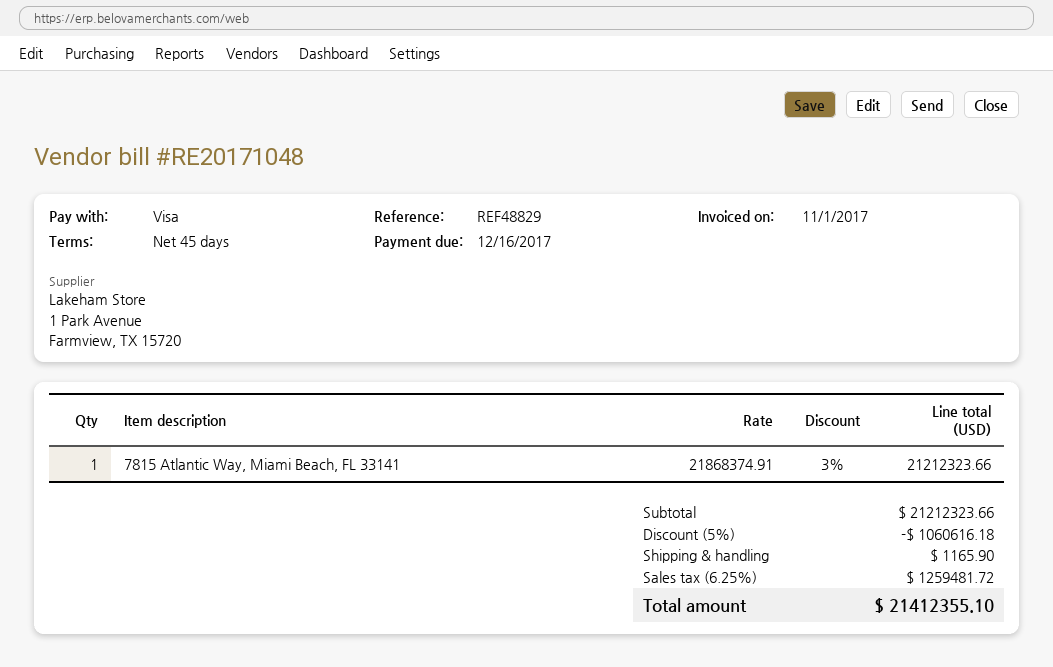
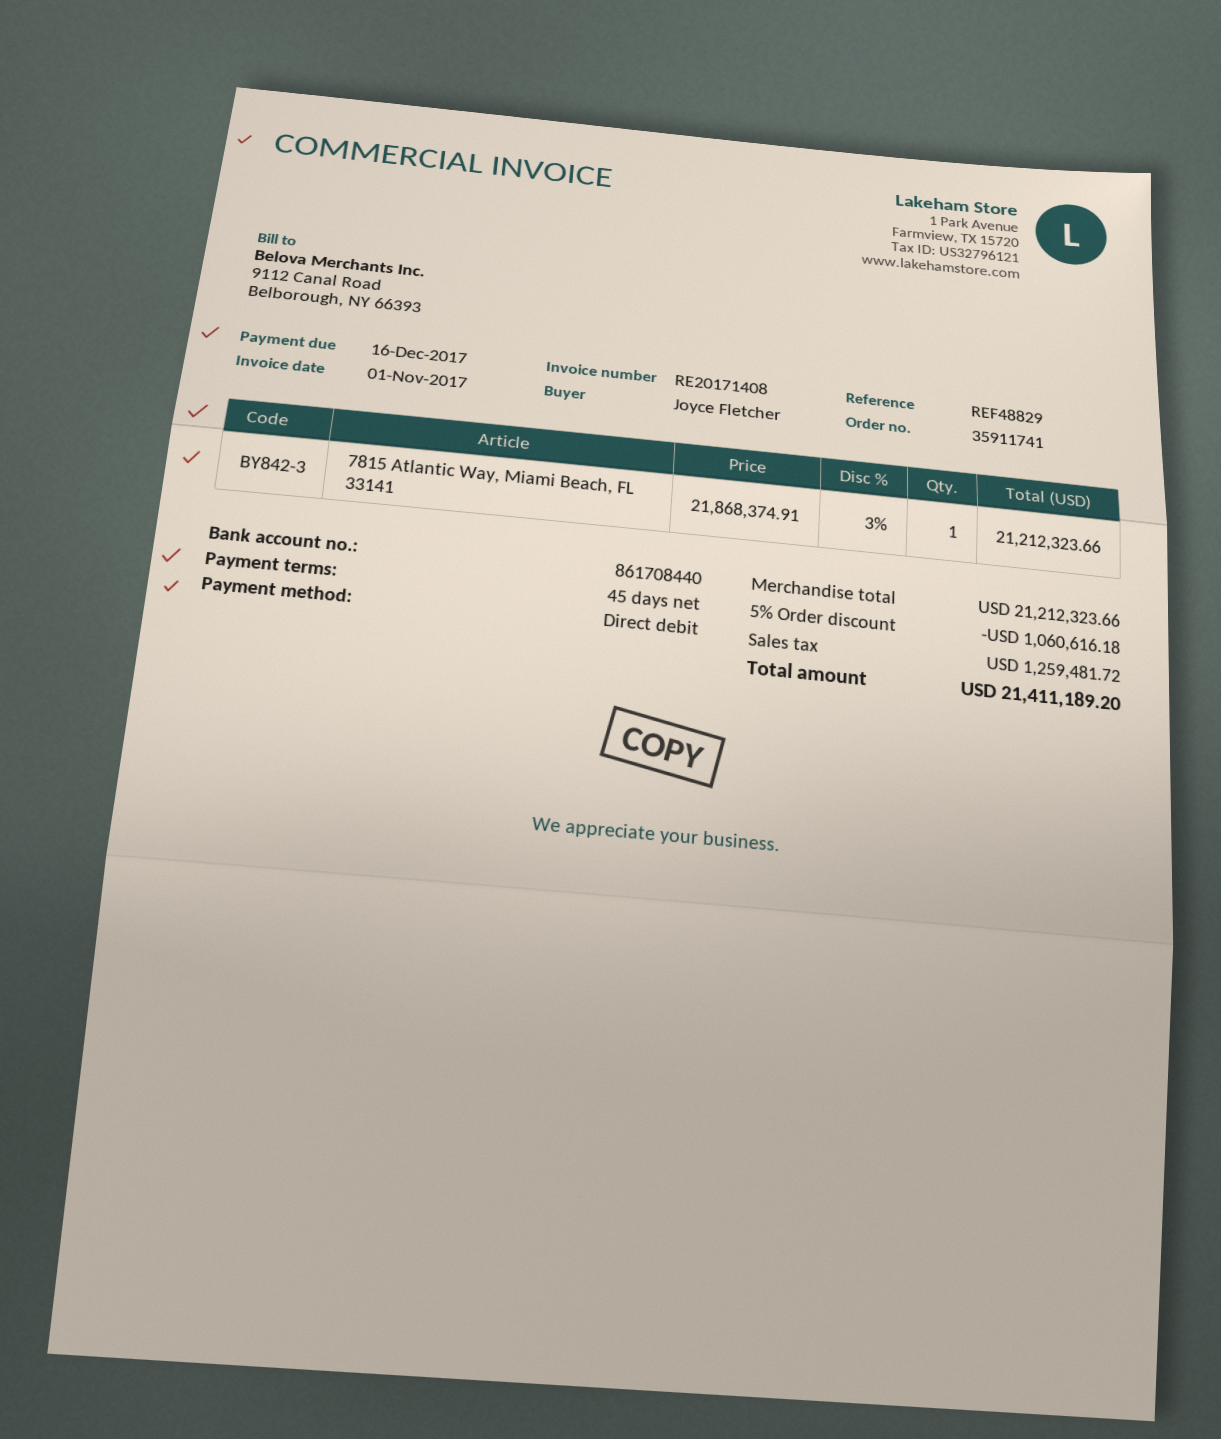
invoice number: RE20171048 -> RE20171408
payment method: Visa -> direct debit
shipping: 1165.90 -> none
total: 21412355.10 -> 21411189.20

